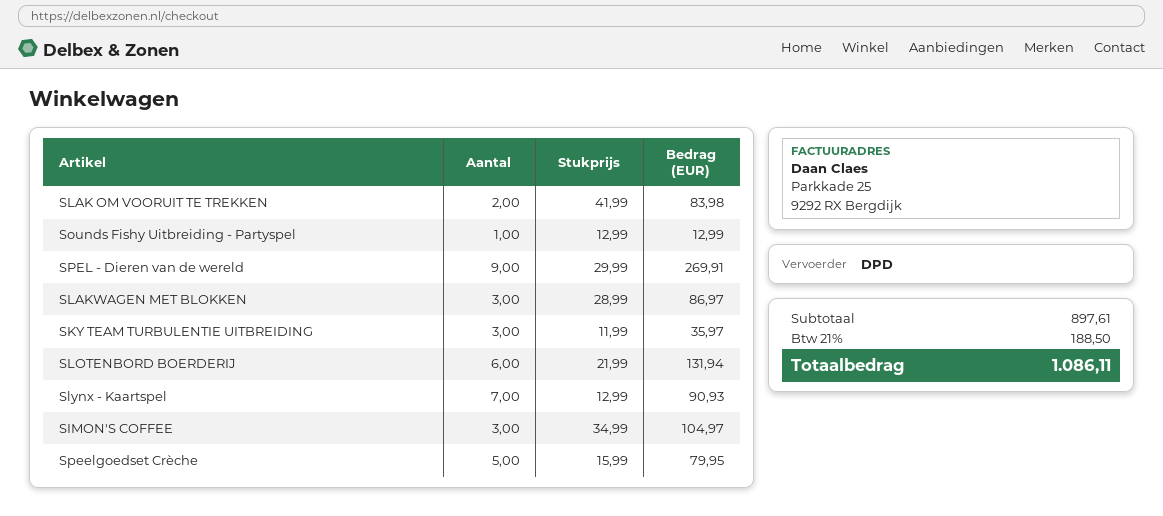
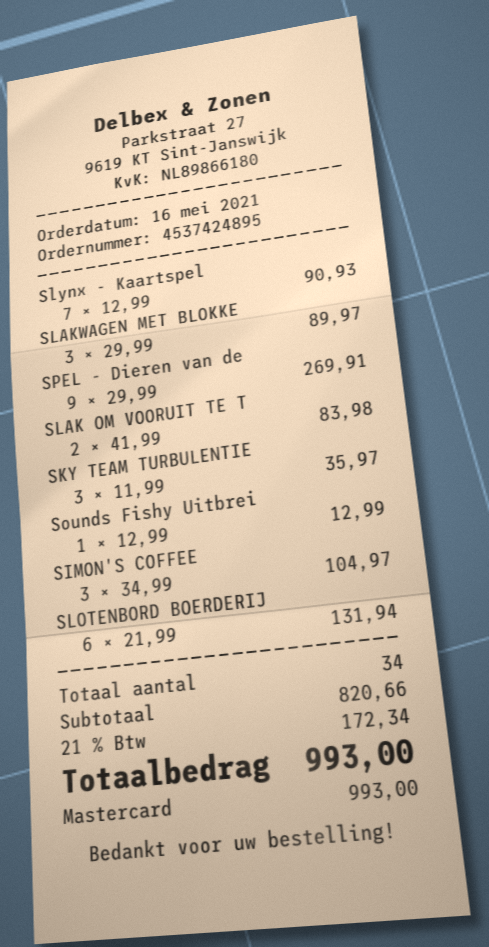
SLAKWAGEN MET BLOKKEN: 3 x 28.99 = 86.97 -> 3 x 29.99 = 89.97
Speelgoedset Crèche: 5 x 15.99 = 79.95 -> none
subtotal: 897.61 -> 820.66
tax: 21% = 188.50 -> 21% = 172.34
total: 1086.11 -> 993.00

